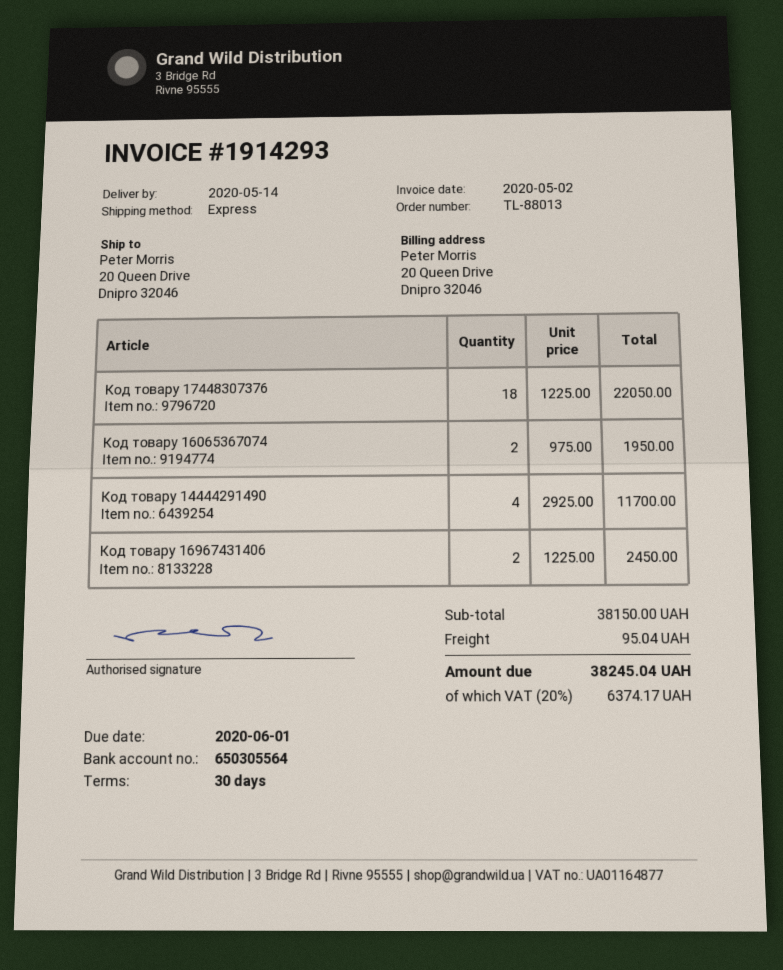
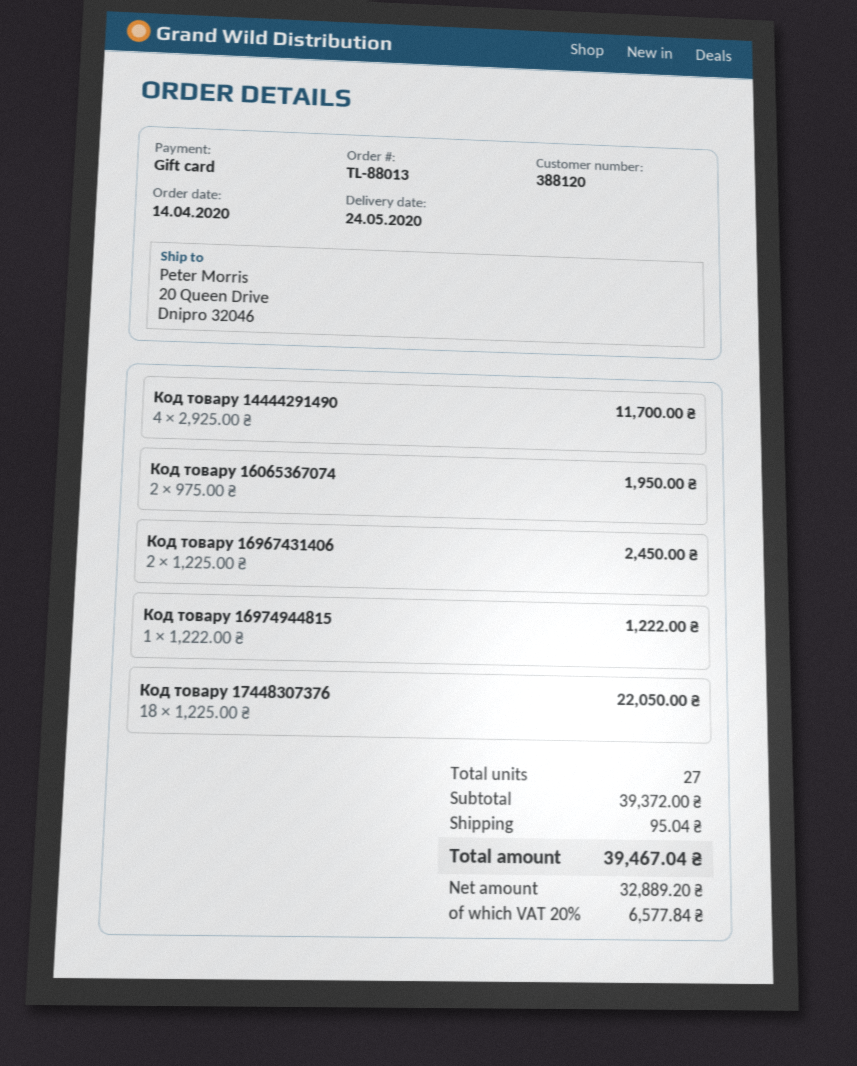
delivery date: 2020-05-14 -> 2020-05-24
Код товару 16974944815: none -> 1 x 1222.00 = 1222.00
subtotal: 38150.00 -> 39372.00
tax: 20% = 6374.17 -> 20% = 6577.84
total: 38245.04 -> 39467.04

